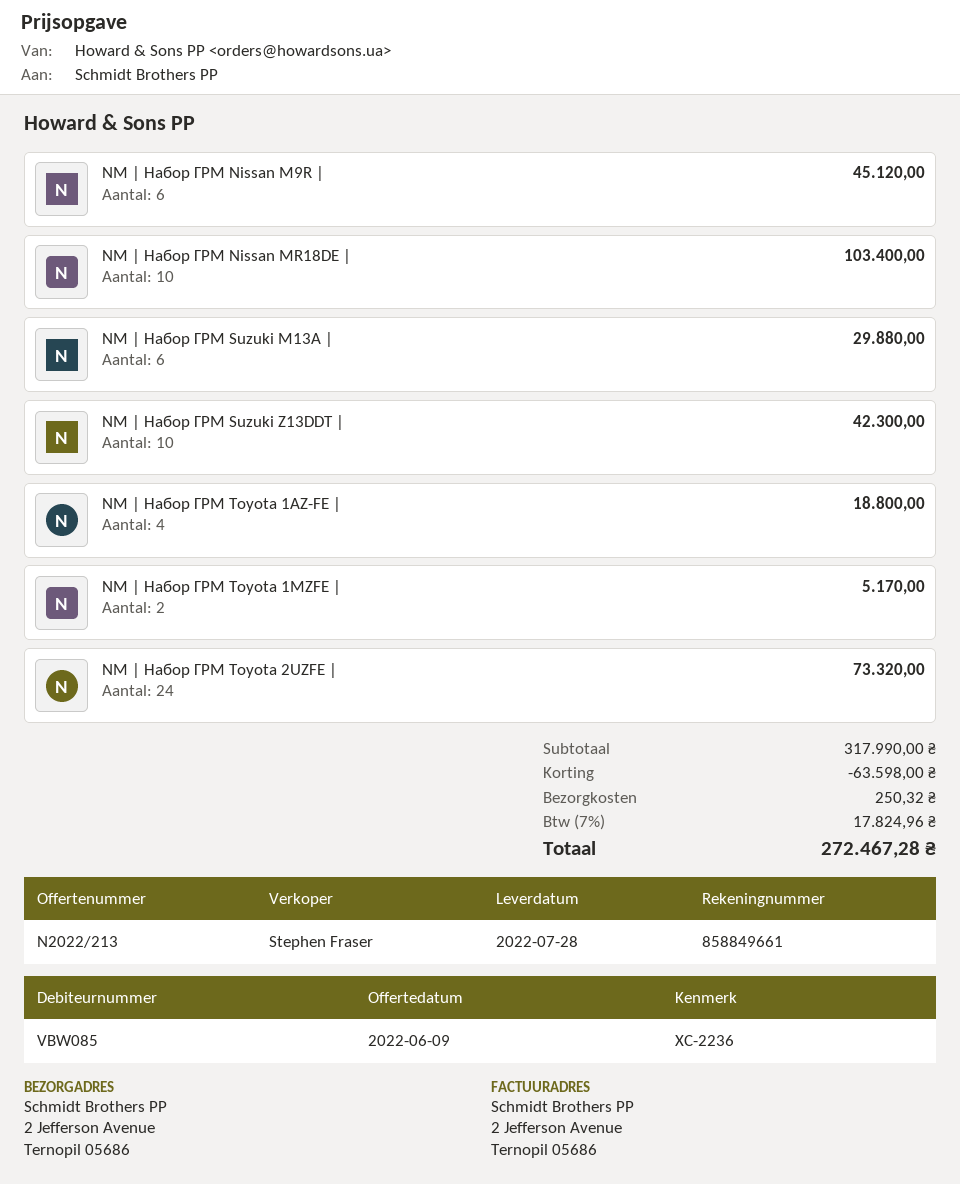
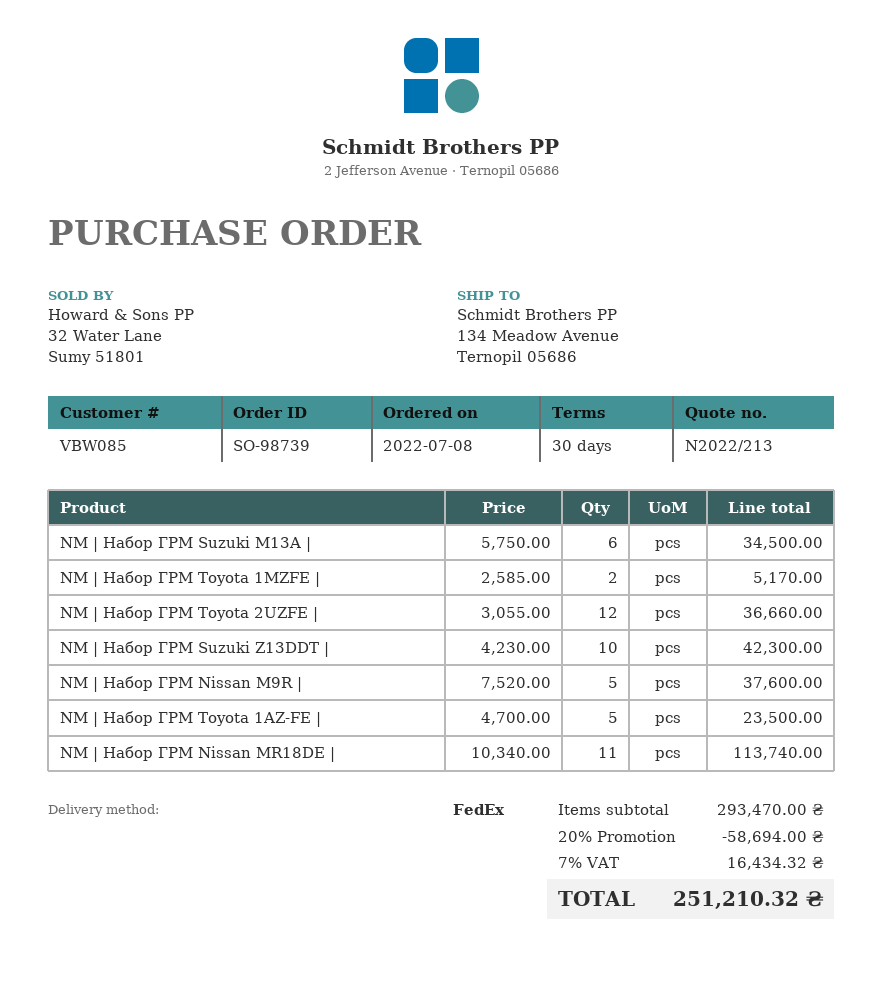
ship to: 2 Jefferson Avenue, Ternopil 05686 -> 134 Meadow Avenue, Ternopil 05686
NM | Набор ГРМ Nissan M9R |: 6 for 45120.00 -> 5 for 37600.00
NM | Набор ГРМ Nissan MR18DE |: 10 for 103400.00 -> 11 for 113740.00
NM | Набор ГРМ Suzuki M13A |: 6 for 29880.00 -> 6 for 34500.00
NM | Набор ГРМ Toyota 1AZ-FE |: 4 for 18800.00 -> 5 for 23500.00
NM | Набор ГРМ Toyota 2UZFE |: 24 for 73320.00 -> 12 for 36660.00
subtotal: 317990.00 -> 293470.00
discount: 63598.00 -> 58694.00
shipping: 250.32 -> none
tax: 7% = 17824.96 -> 7% = 16434.32
total: 272467.28 -> 251210.32

